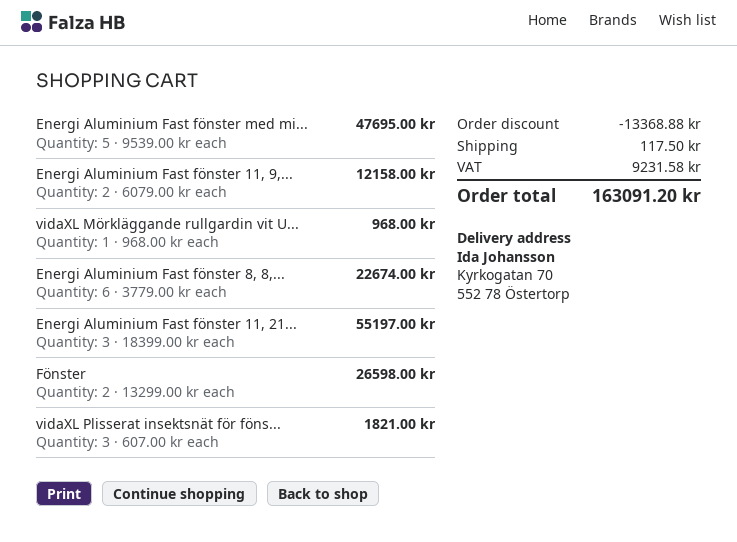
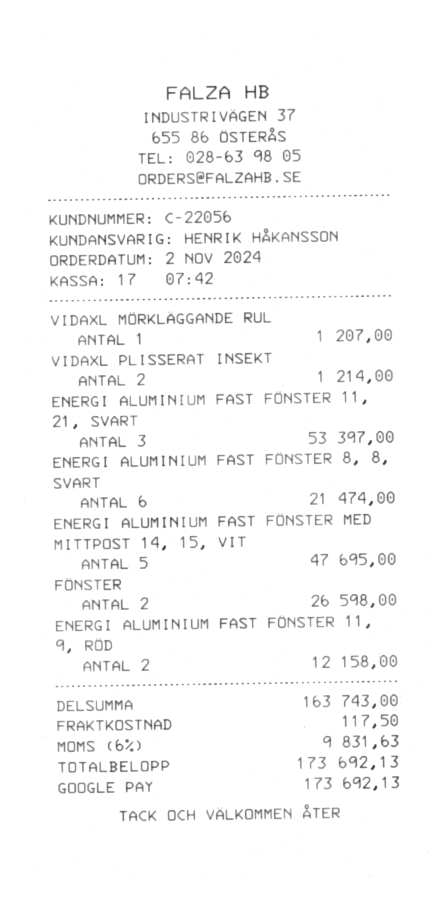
vidaXL Mörkläggande rullgardin vit U...: 1 for 968.00 -> 1 for 1207.00
Energi Aluminium Fast fönster 8, 8,...: 6 for 22674.00 -> 6 for 21474.00
Energi Aluminium Fast fönster 11, 21...: 3 for 55197.00 -> 3 for 53397.00
vidaXL Plisserat insektsnät för föns...: 3 for 1821.00 -> 2 for 1214.00
discount: 13368.88 -> none
tax: 9231.58 -> 9831.63
total: 163091.20 -> 173692.13

